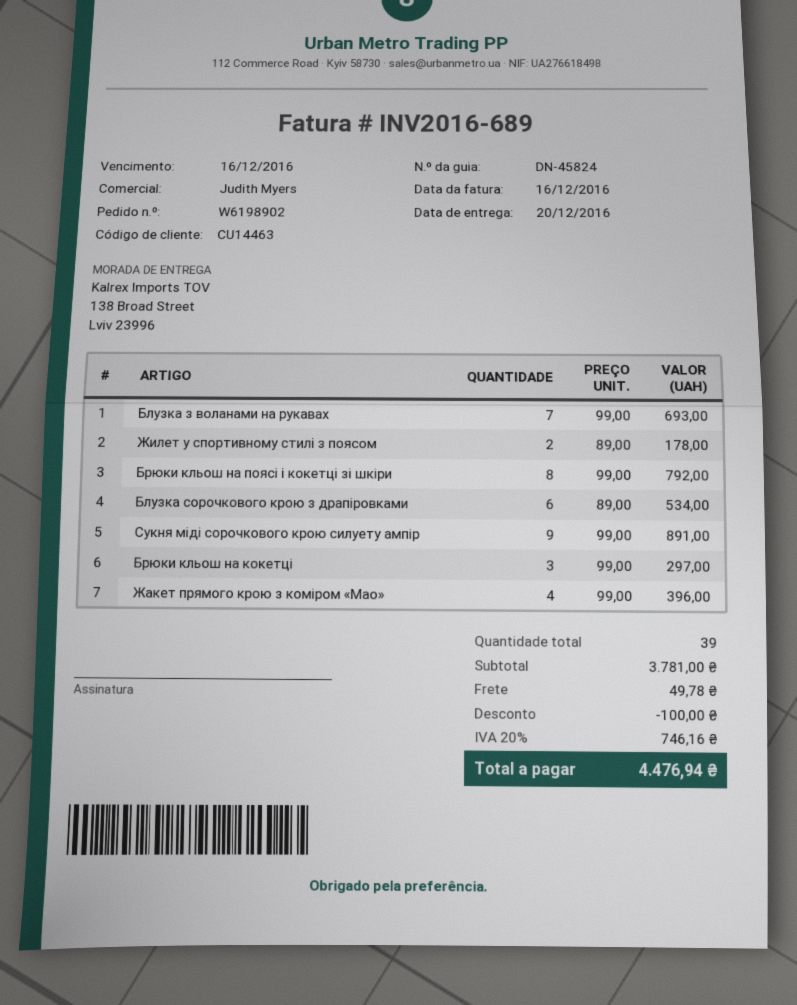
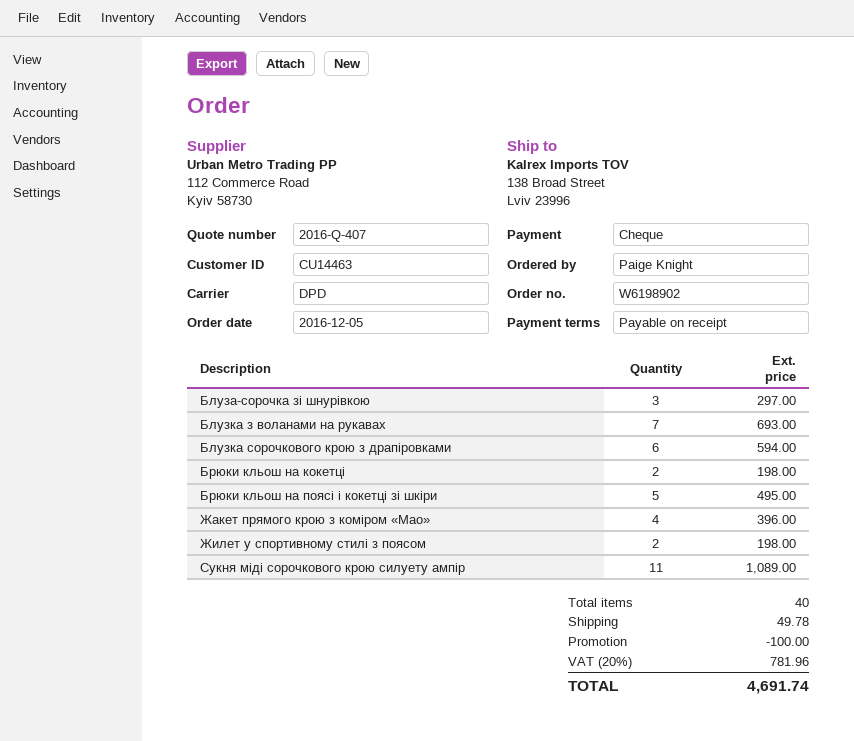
Жилет у спортивному стилі з поясом: 2 for 178.00 -> 2 for 198.00
Брюки кльош на поясі і кокетці зі шкіри: 8 for 792.00 -> 5 for 495.00
Блузка сорочкового крою з драпіровками: 6 for 534.00 -> 6 for 594.00
Сукня міді сорочкового крою силуету ампір: 9 for 891.00 -> 11 for 1089.00
Брюки кльош на кокетці: 3 for 297.00 -> 2 for 198.00
Блуза-сорочка зі шнурівкою: none -> 3 for 297.00
total quantity: 39 -> 40
tax: 20% = 746.16 -> 20% = 781.96
total: 4476.94 -> 4691.74

